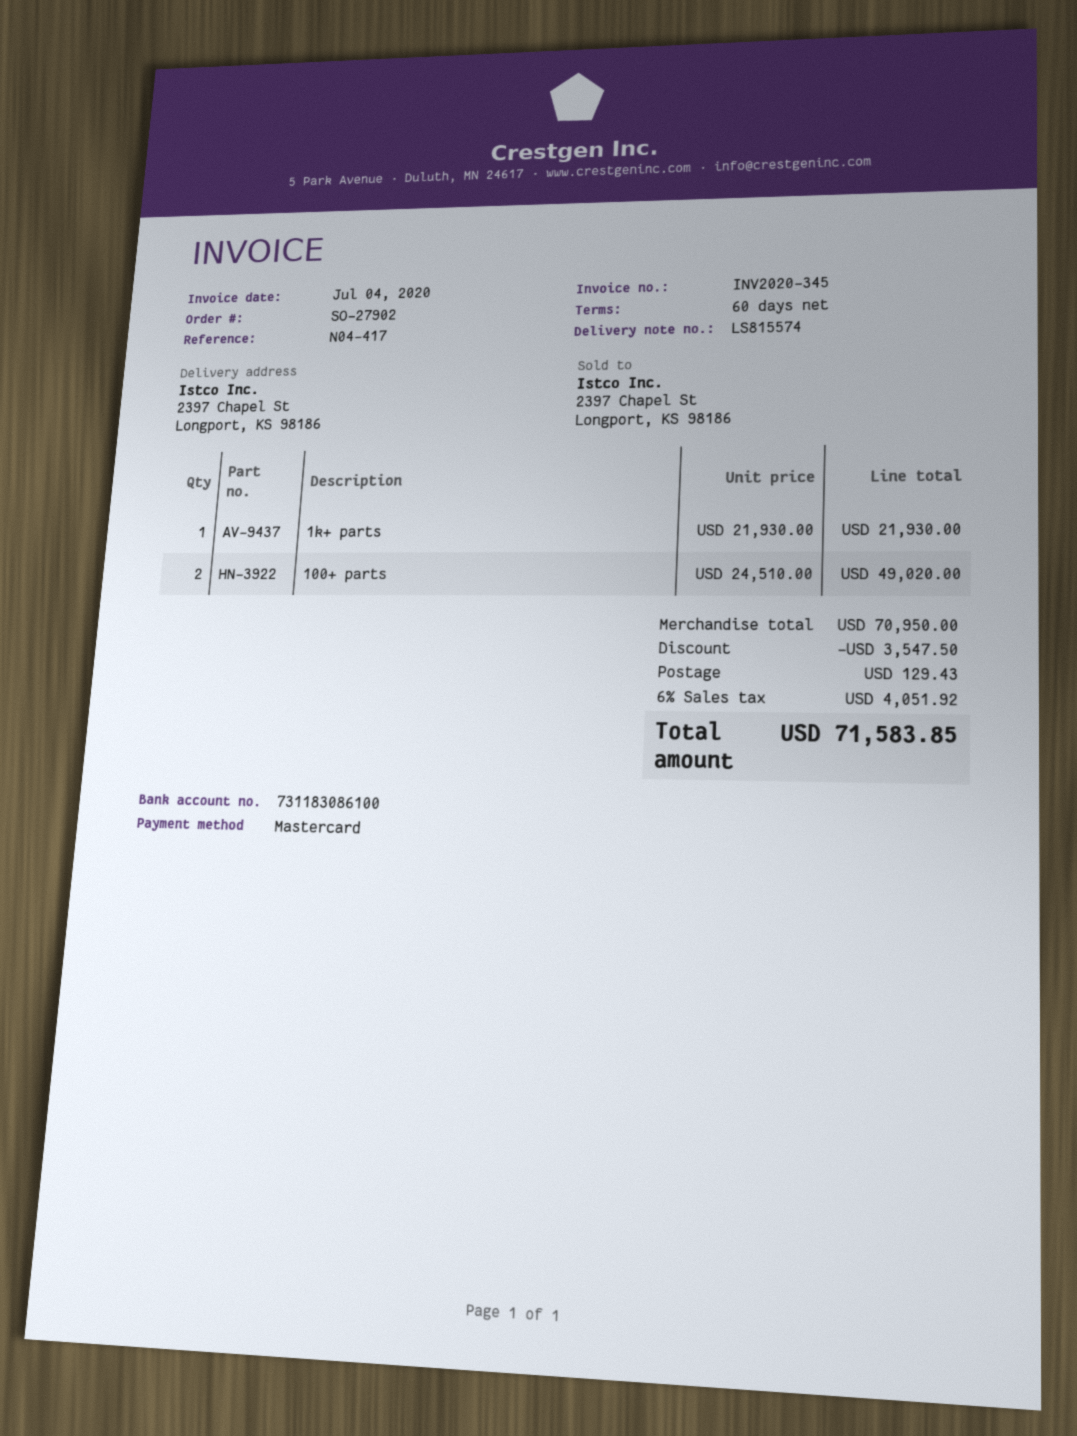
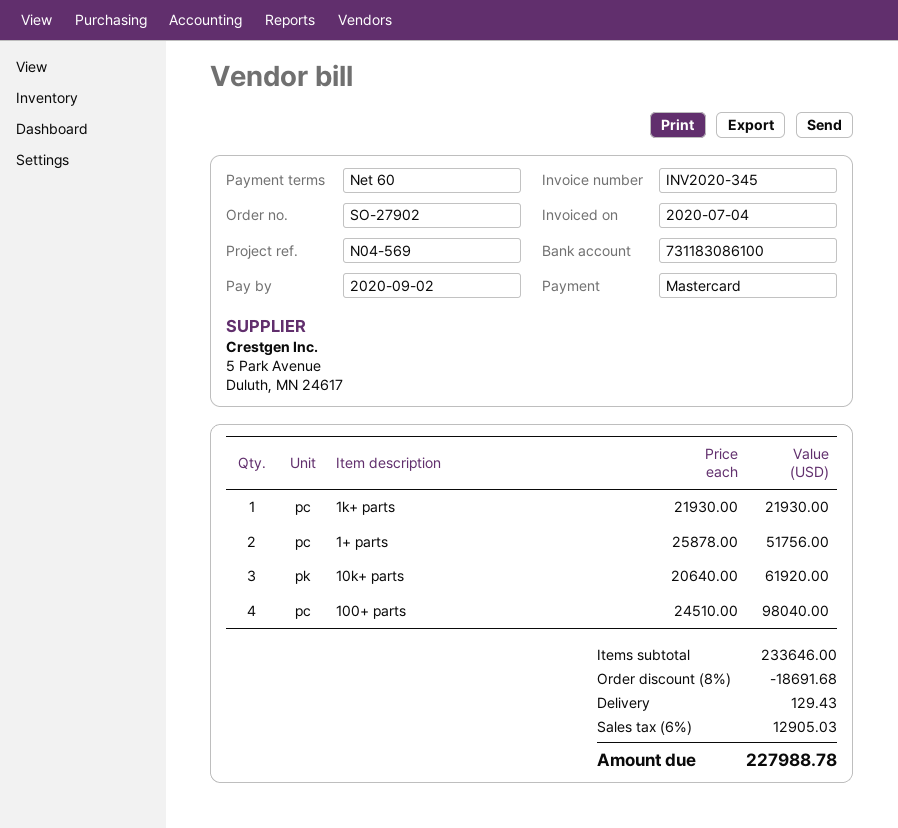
reference: N04-417 -> N04-569
100+ parts: 2 x 24510.00 = 49020.00 -> 4 x 24510.00 = 98040.00
1+ parts: none -> 2 x 25878.00 = 51756.00
10k+ parts: none -> 3 x 20640.00 = 61920.00
subtotal: 70950.00 -> 233646.00
discount: 3547.50 -> 18691.68
tax: 6% = 4051.92 -> 6% = 12905.03
total: 71583.85 -> 227988.78

